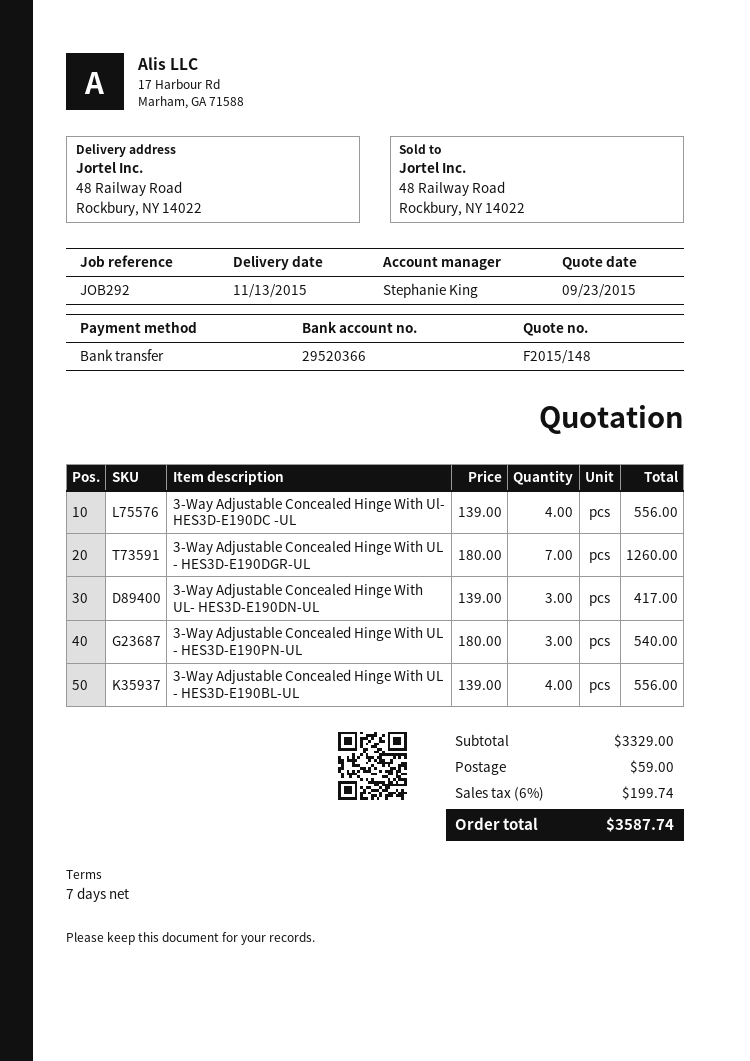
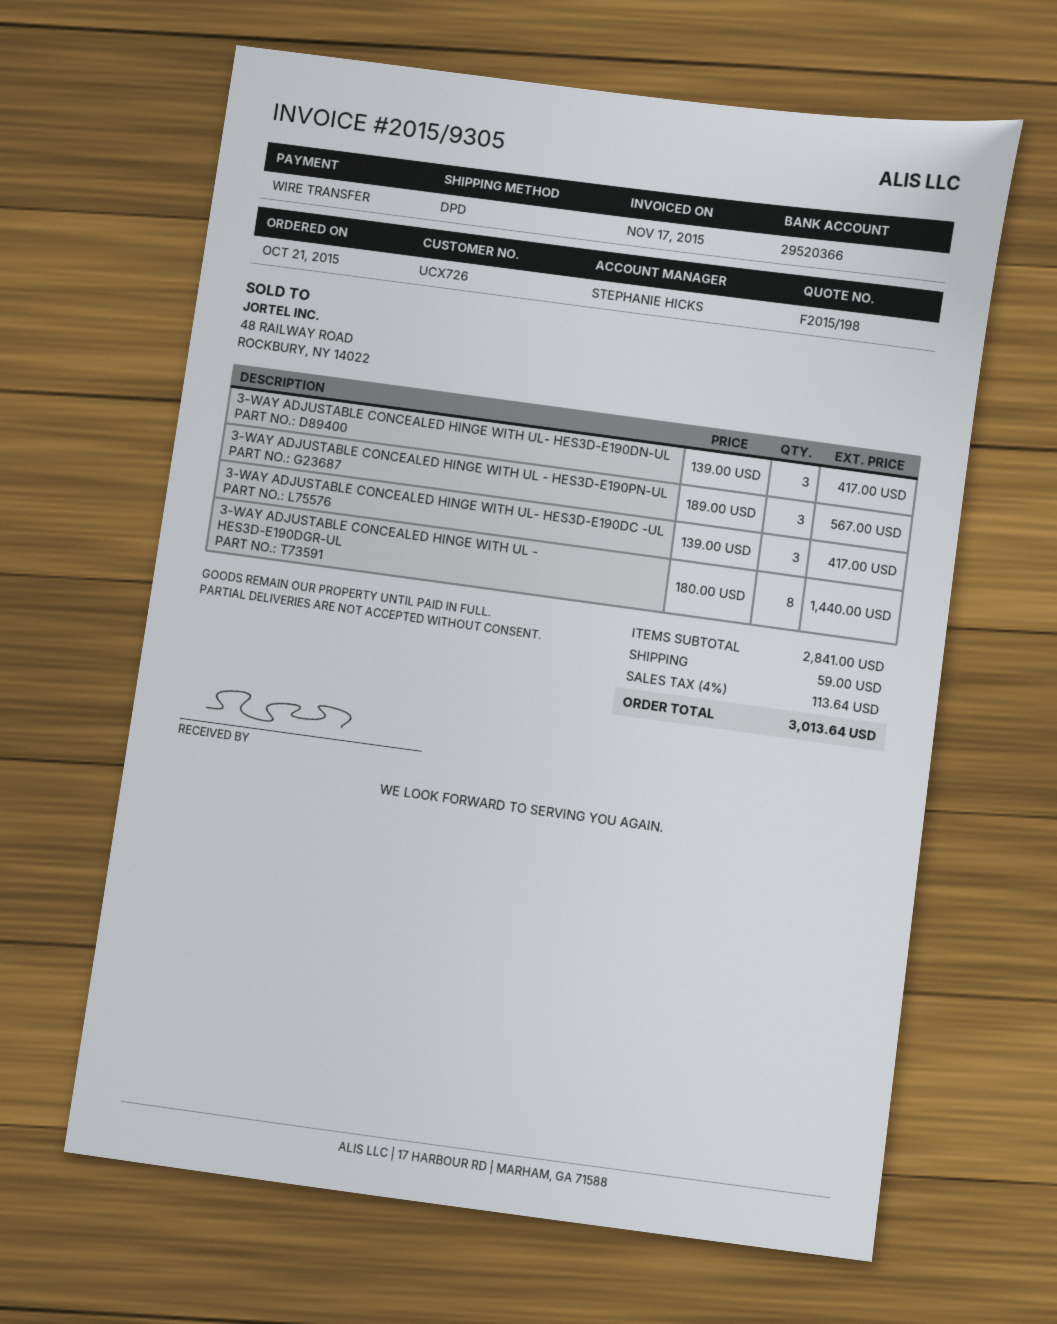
quote number: F2015/148 -> F2015/198
sales rep: Stephanie King -> STEPHANIE HICKS
3-Way Adjustable Concealed Hinge With Ul- HES3D-E190DC -UL: 4 x 139.00 = 556.00 -> 3 x 139.00 = 417.00
3-Way Adjustable Concealed Hinge With UL - HES3D-E190DGR-UL: 7 x 180.00 = 1260.00 -> 8 x 180.00 = 1440.00
3-Way Adjustable Concealed Hinge With UL - HES3D-E190PN-UL: 3 x 180.00 = 540.00 -> 3 x 189.00 = 567.00
3-Way Adjustable Concealed Hinge With UL - HES3D-E190BL-UL: 4 x 139.00 = 556.00 -> none
subtotal: 3329.00 -> 2841.00
tax: 6% = 199.74 -> 4% = 113.64
total: 3587.74 -> 3013.64

